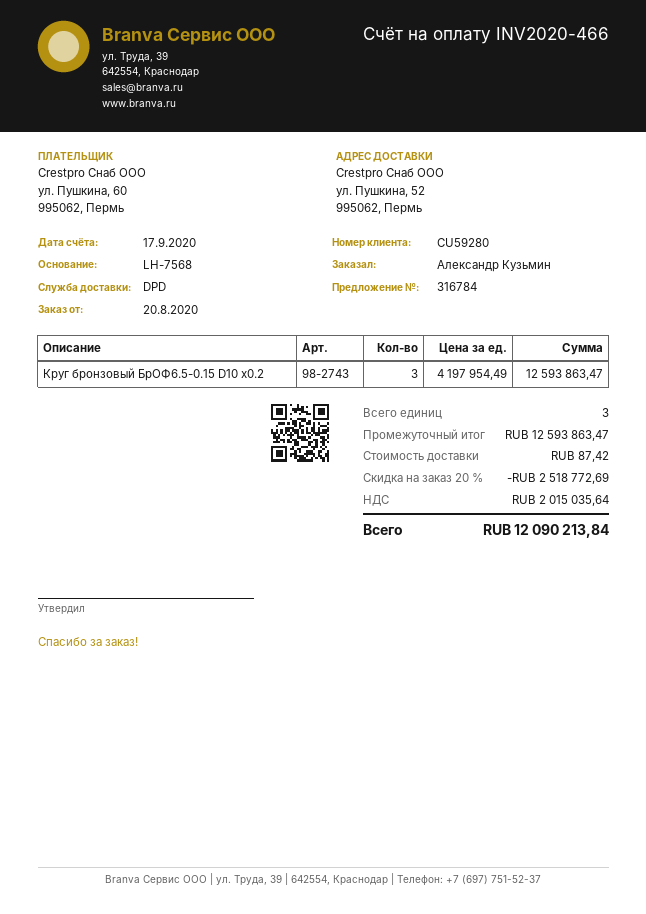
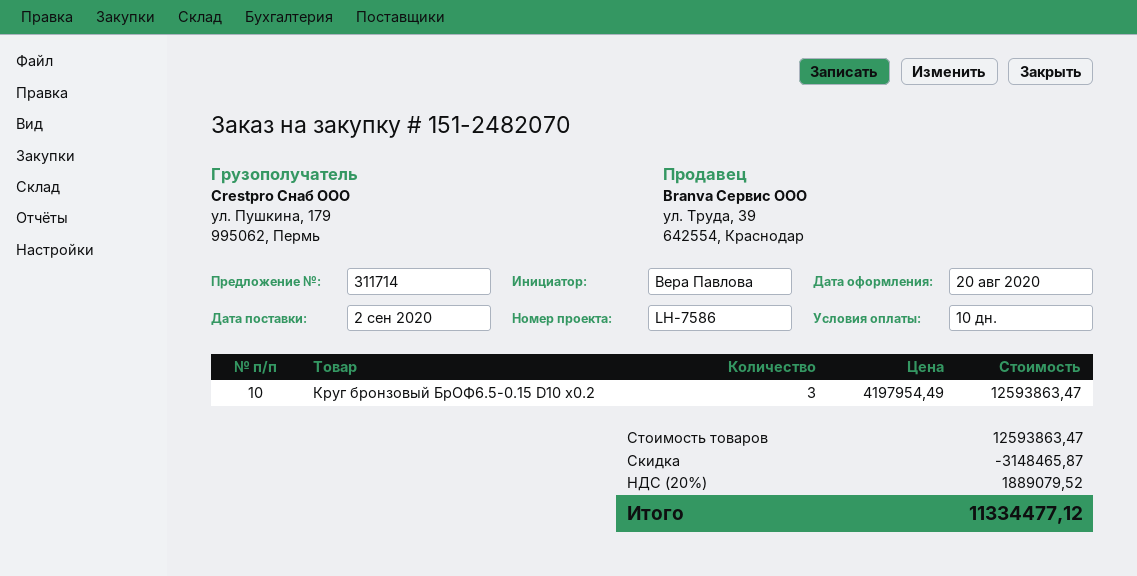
quote number: 316784 -> 311714
reference: LH-7568 -> LH-7586
ordered by: Александр Кузьмин -> Вера Павлова
ship to: ул. Пушкина, 52, 995062, Пермь -> ул. Пушкина, 179, 995062, Пермь
discount: 2518772.69 -> 3148465.87
shipping: 87.42 -> none
tax: 2015035.64 -> 1889079.52
total: 12090213.84 -> 11334477.12

